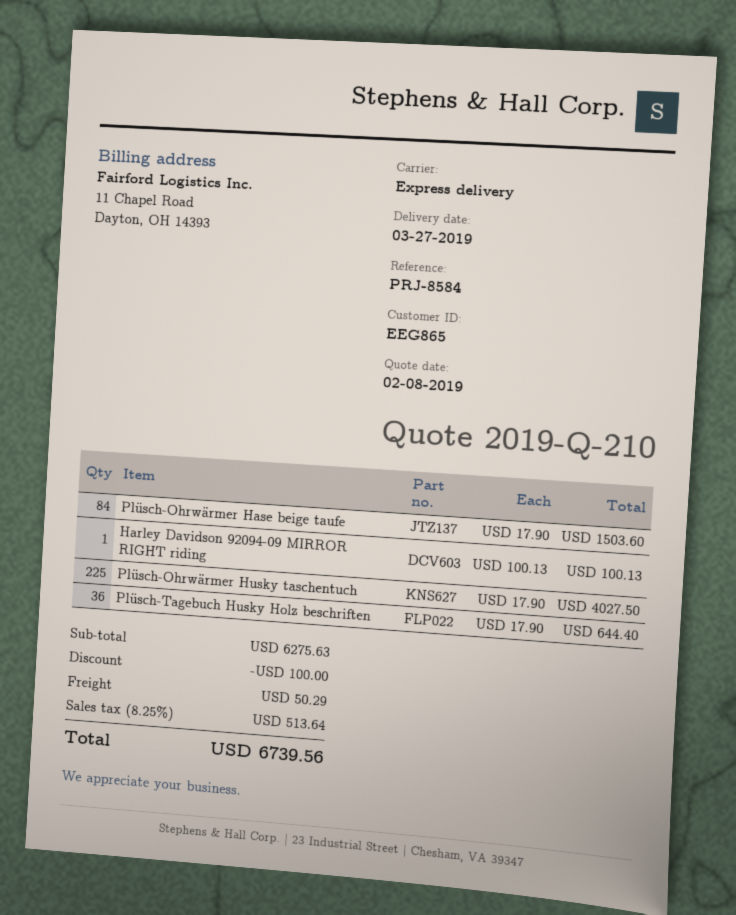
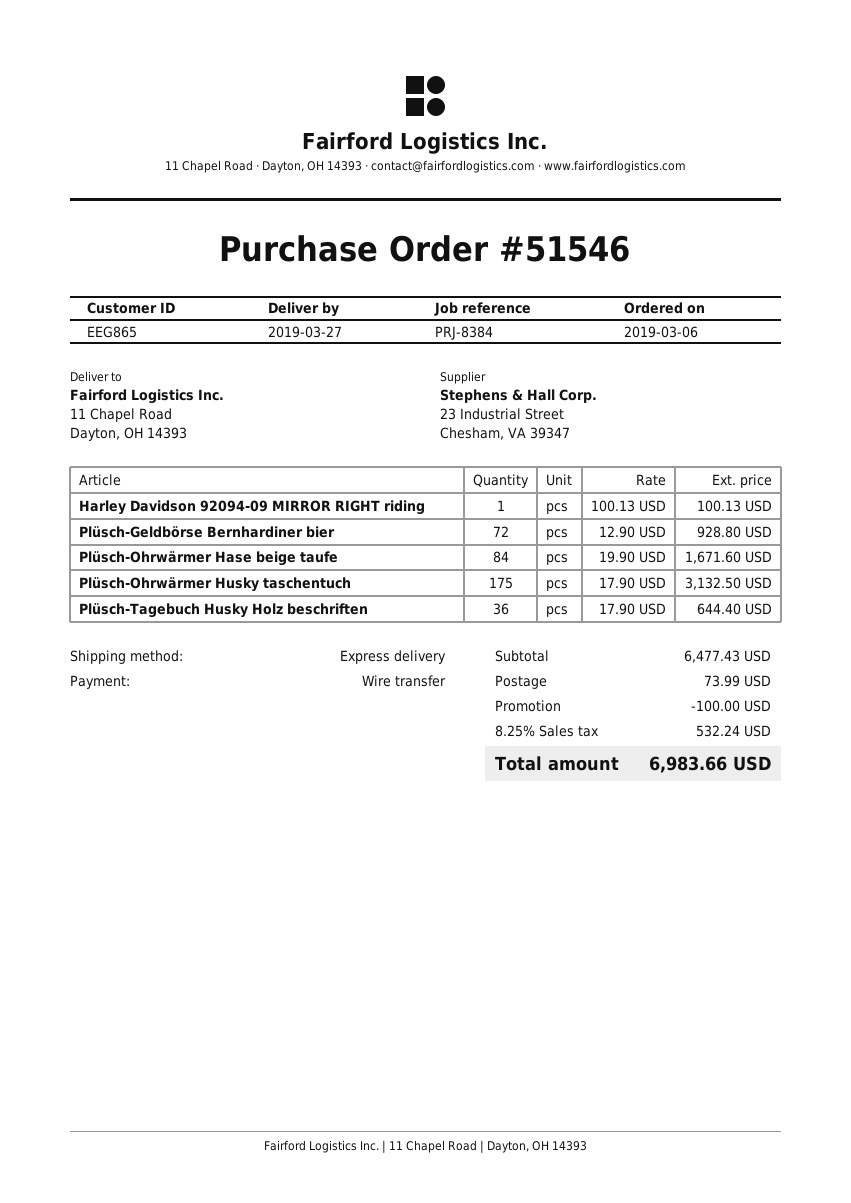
reference: PRJ-8584 -> PRJ-8384
Plüsch-Ohrwärmer Hase beige taufe: 84 x 17.90 = 1503.60 -> 84 x 19.90 = 1671.60
Plüsch-Ohrwärmer Husky taschentuch: 225 x 17.90 = 4027.50 -> 175 x 17.90 = 3132.50
Plüsch-Geldbörse Bernhardiner bier: none -> 72 x 12.90 = 928.80
subtotal: 6275.63 -> 6477.43
shipping: 50.29 -> 73.99
tax: 8.25% = 513.64 -> 8.25% = 532.24
total: 6739.56 -> 6983.66

